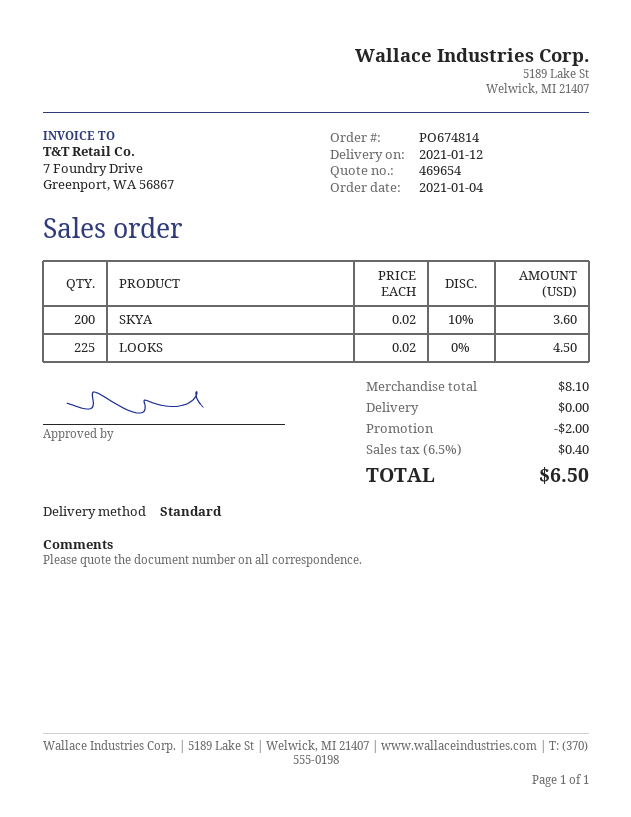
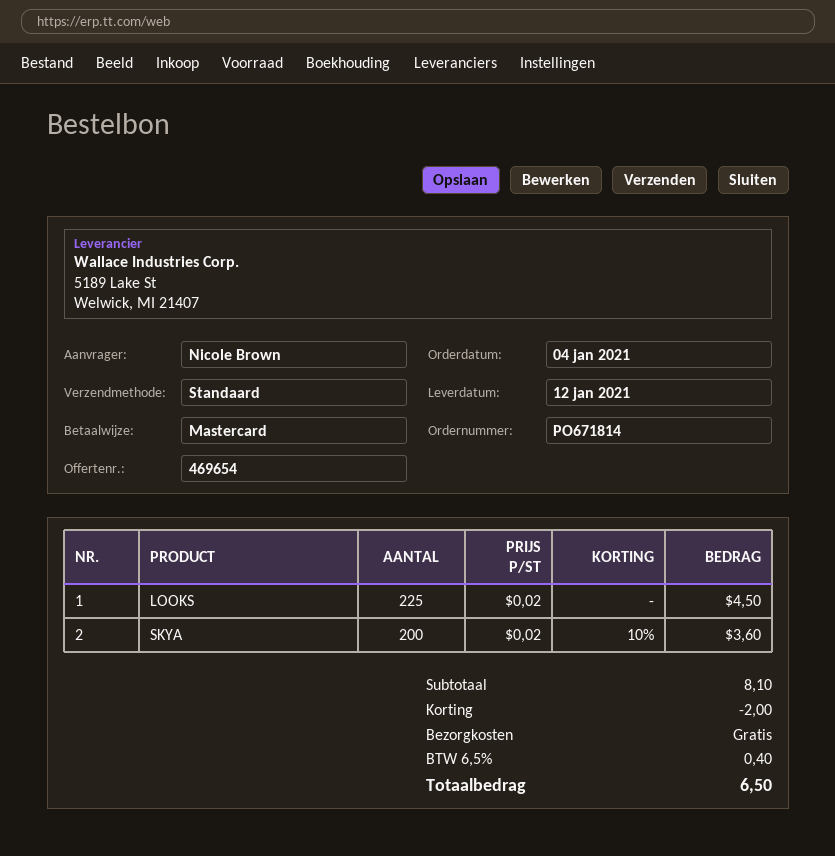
order number: PO674814 -> PO671814

